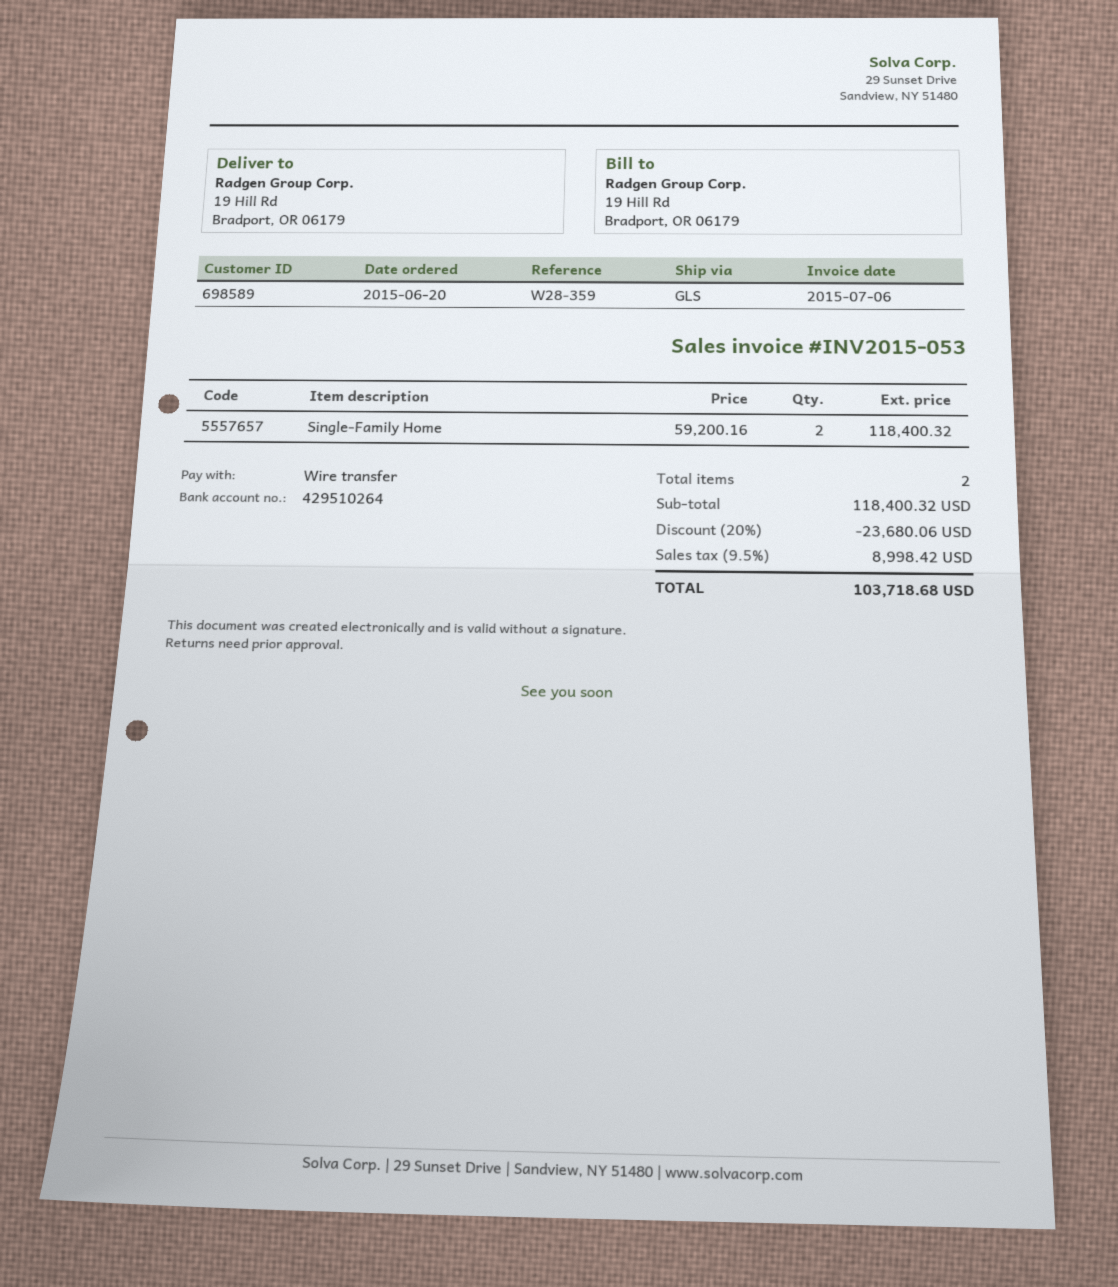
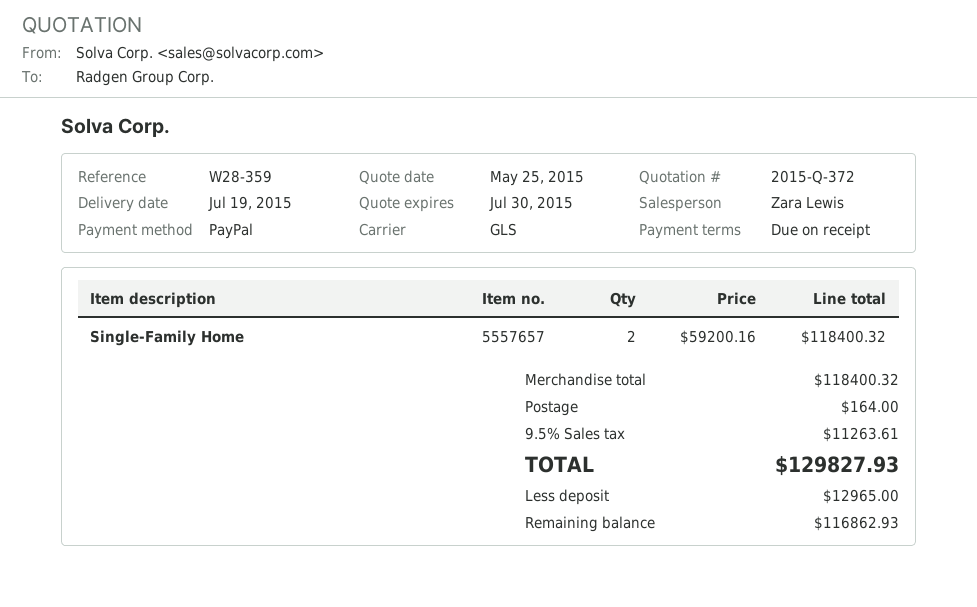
payment method: bank transfer -> PayPal
discount: 20% = 23680.06 -> none
shipping: none -> 164.00
tax: 9.5% = 8998.42 -> 9.5% = 11263.61
total: 103718.68 -> 129827.93

